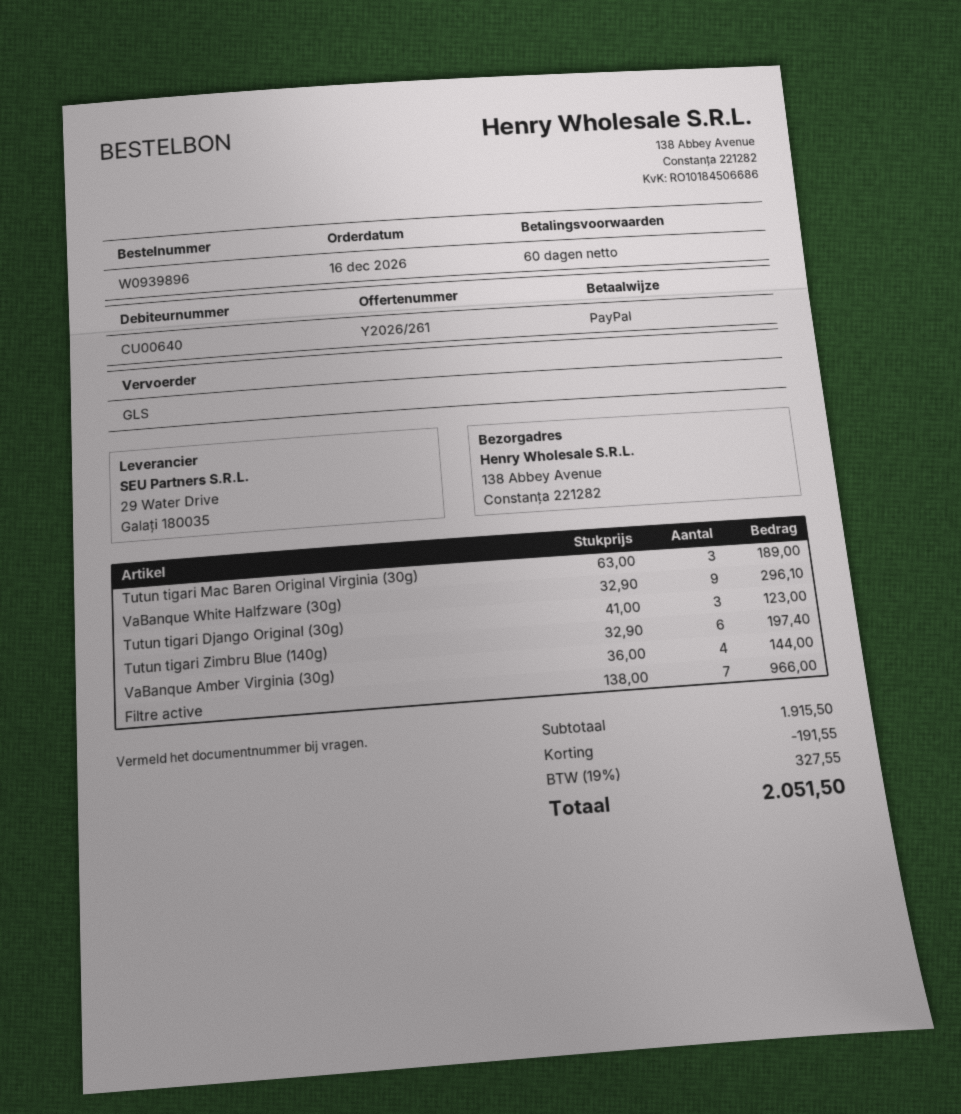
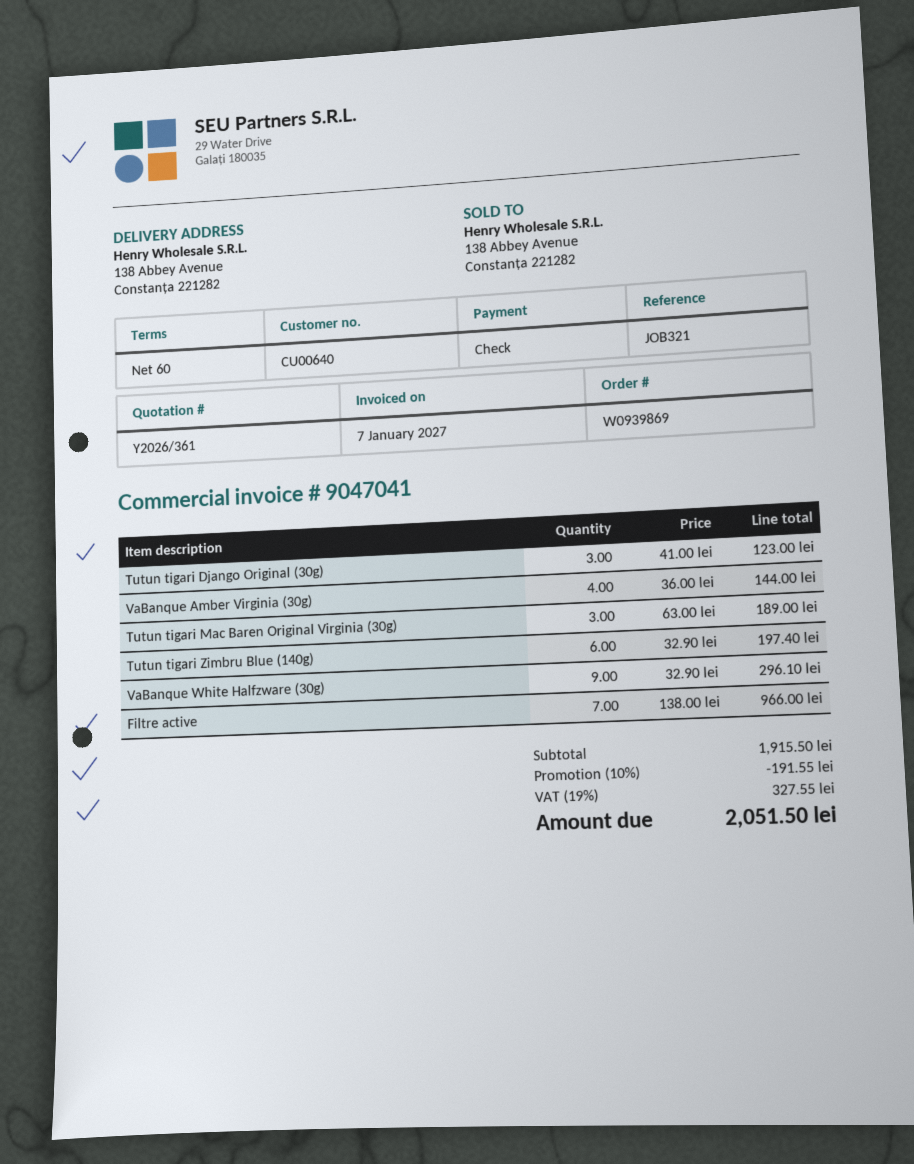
quote number: Y2026/261 -> Y2026/361
order number: W0939896 -> W0939869
payment method: PayPal -> cheque

